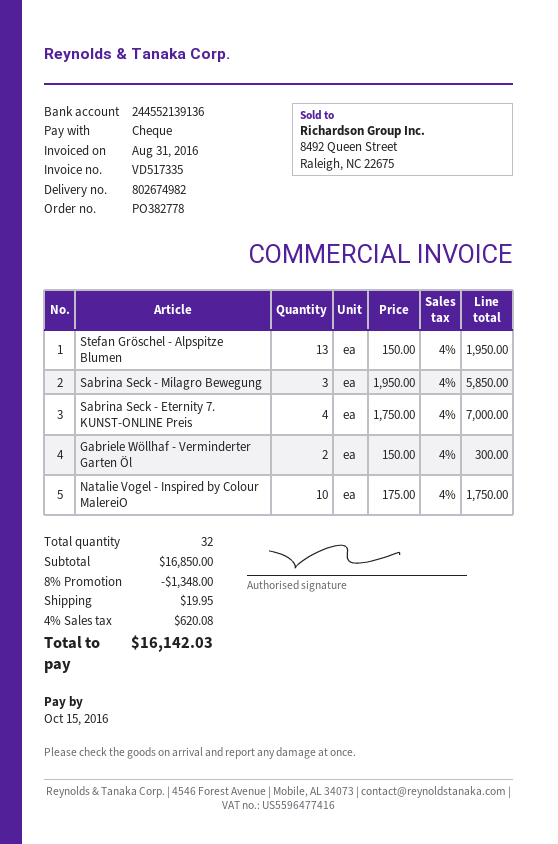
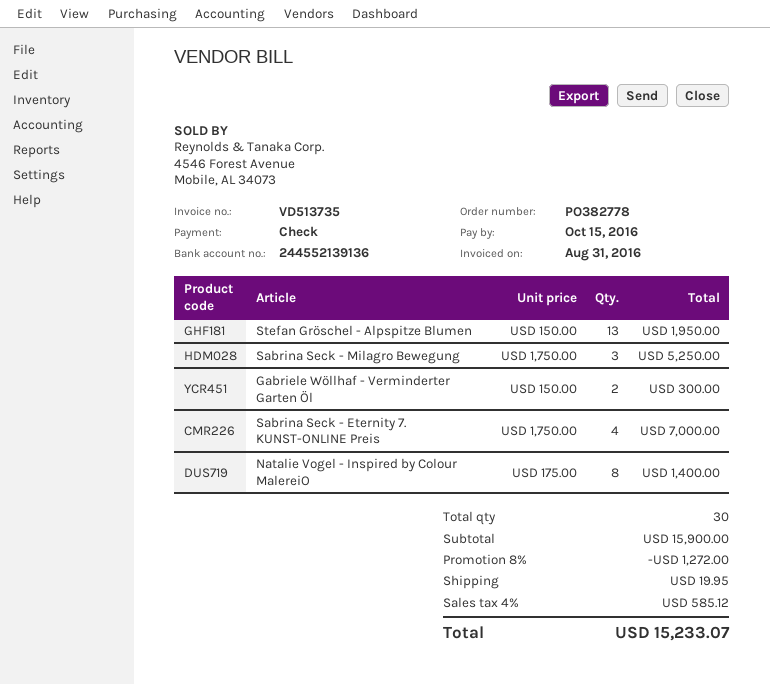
invoice number: VD517335 -> VD513735
Sabrina Seck - Milagro Bewegung: 3 x 1950.00 = 5850.00 -> 3 x 1750.00 = 5250.00
Natalie Vogel - Inspired by Colour MalereiO: 10 x 175.00 = 1750.00 -> 8 x 175.00 = 1400.00
total quantity: 32 -> 30
subtotal: 16850.00 -> 15900.00
discount: 8% = 1348.00 -> 8% = 1272.00
tax: 4% = 620.08 -> 4% = 585.12
total: 16142.03 -> 15233.07

